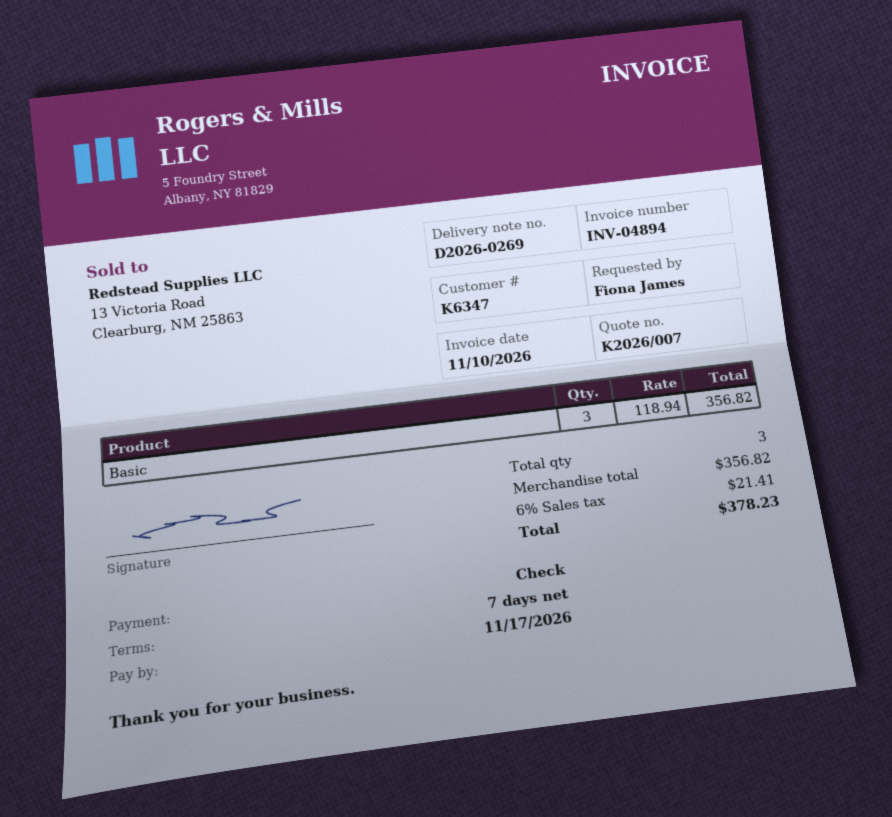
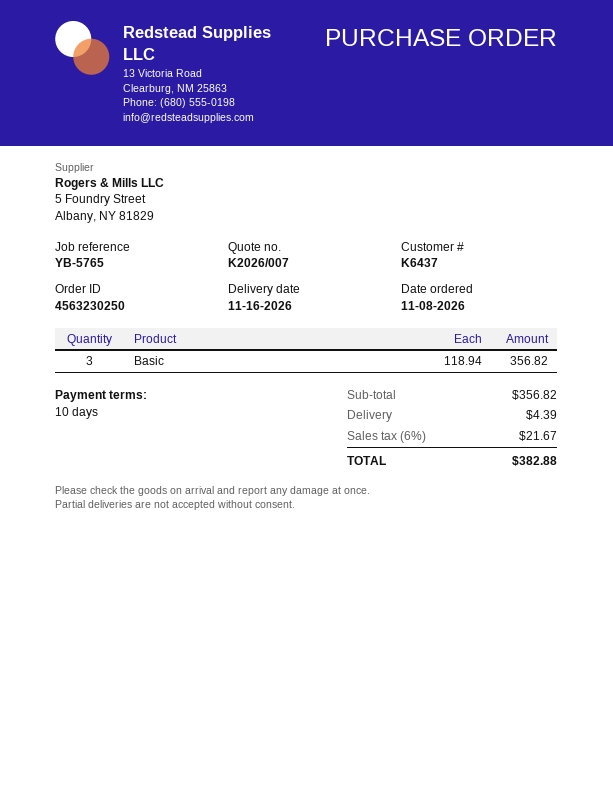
payment terms: 7 days -> 10 days
customer number: K6347 -> K6437
shipping: none -> 4.39
tax: 6% = 21.41 -> 6% = 21.67
total: 378.23 -> 382.88

